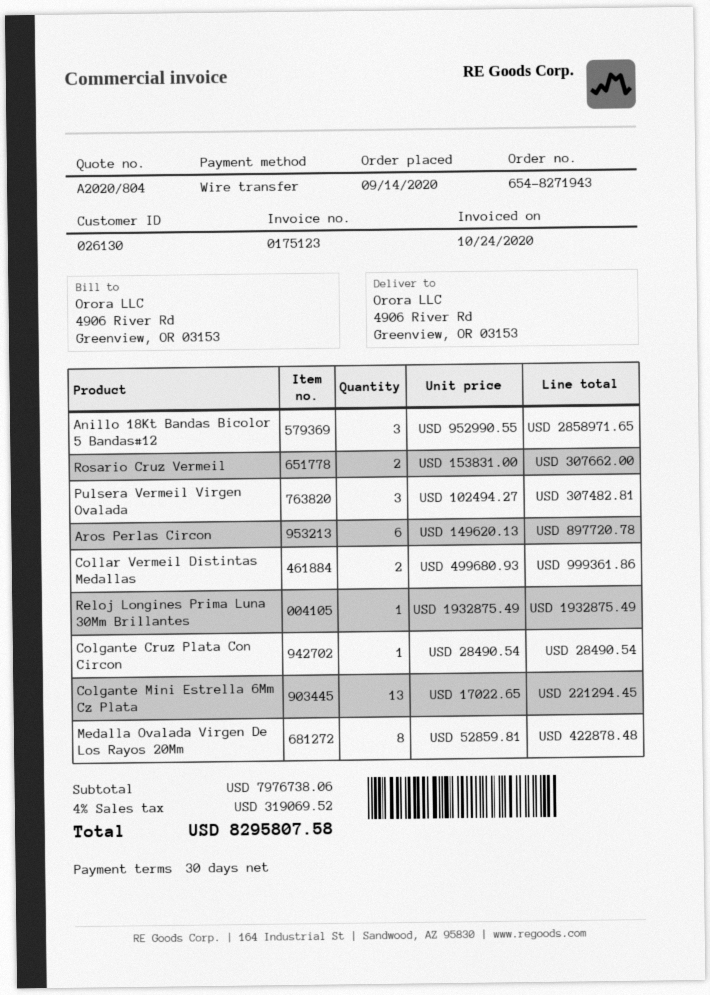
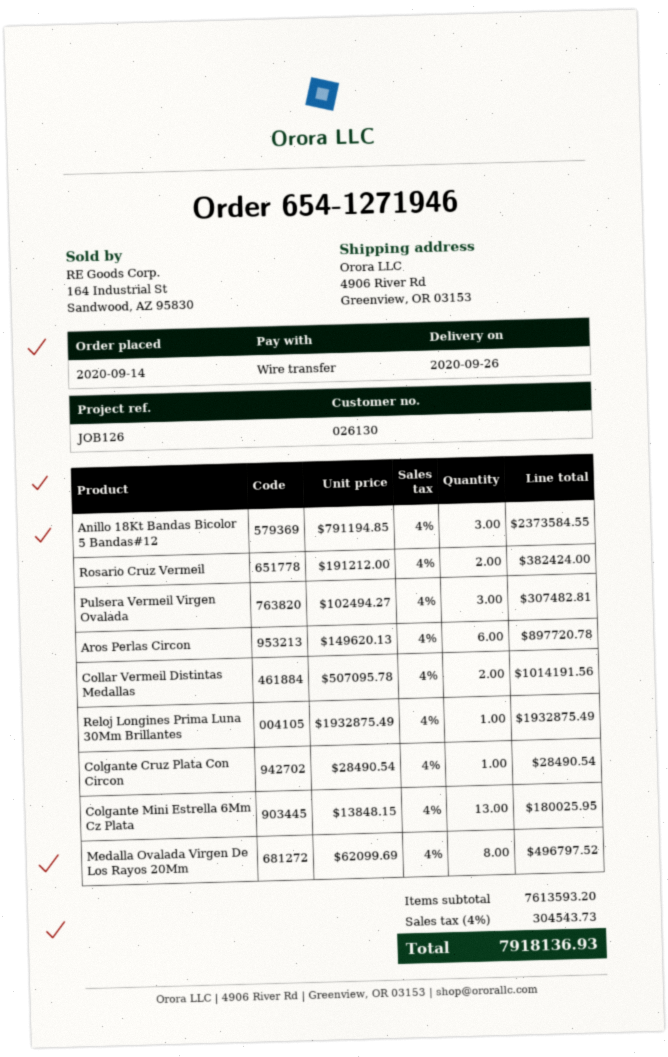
order number: 654-8271943 -> 654-1271946
Anillo 18Kt Bandas Bicolor 5 Bandas#12: 3 x 952990.55 = 2858971.65 -> 3 x 791194.85 = 2373584.55
Rosario Cruz Vermeil: 2 x 153831.00 = 307662.00 -> 2 x 191212.00 = 382424.00
Collar Vermeil Distintas Medallas: 2 x 499680.93 = 999361.86 -> 2 x 507095.78 = 1014191.56
Colgante Mini Estrella 6Mm Cz Plata: 13 x 17022.65 = 221294.45 -> 13 x 13848.15 = 180025.95
Medalla Ovalada Virgen De Los Rayos 20Mm: 8 x 52859.81 = 422878.48 -> 8 x 62099.69 = 496797.52
subtotal: 7976738.06 -> 7613593.20
tax: 4% = 319069.52 -> 4% = 304543.73
total: 8295807.58 -> 7918136.93

